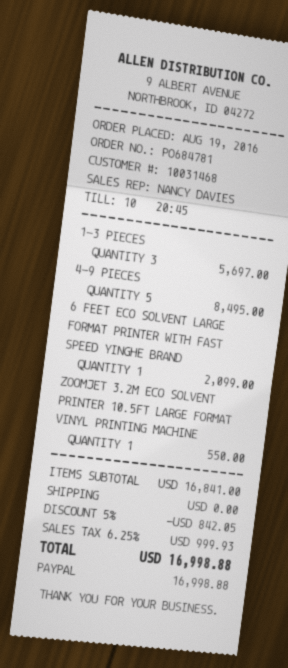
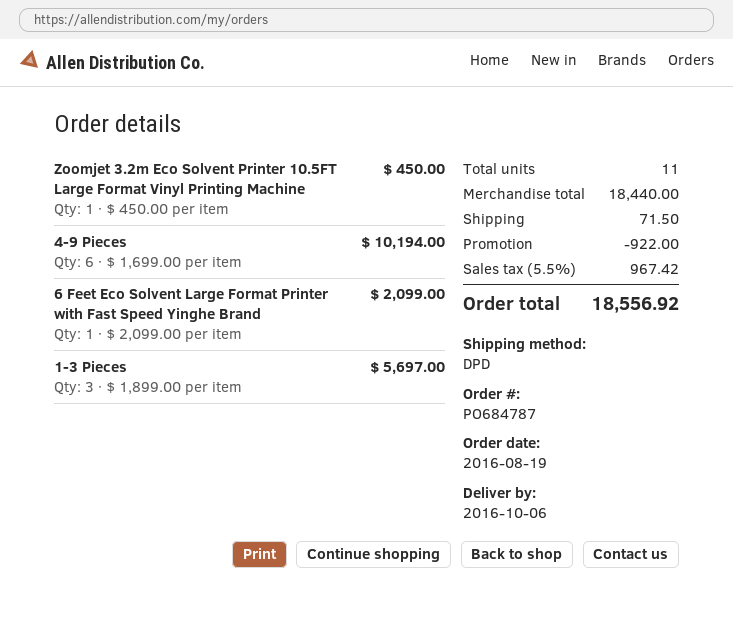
order number: PO684781 -> PO684787
4-9 PIECES: 5 for 8495.00 -> 6 for 10194.00
ZOOMJET 3.2M ECO SOLVENT PRINTER 10.5FT LARGE FORMAT VINYL PRINTING MACHINE: 1 for 550.00 -> 1 for 450.00
subtotal: 16841.00 -> 18440.00
discount: 842.05 -> 922.00
shipping: 0.00 -> 71.50
tax: 6.25% = 999.93 -> 5.5% = 967.42
total: 16998.88 -> 18556.92

